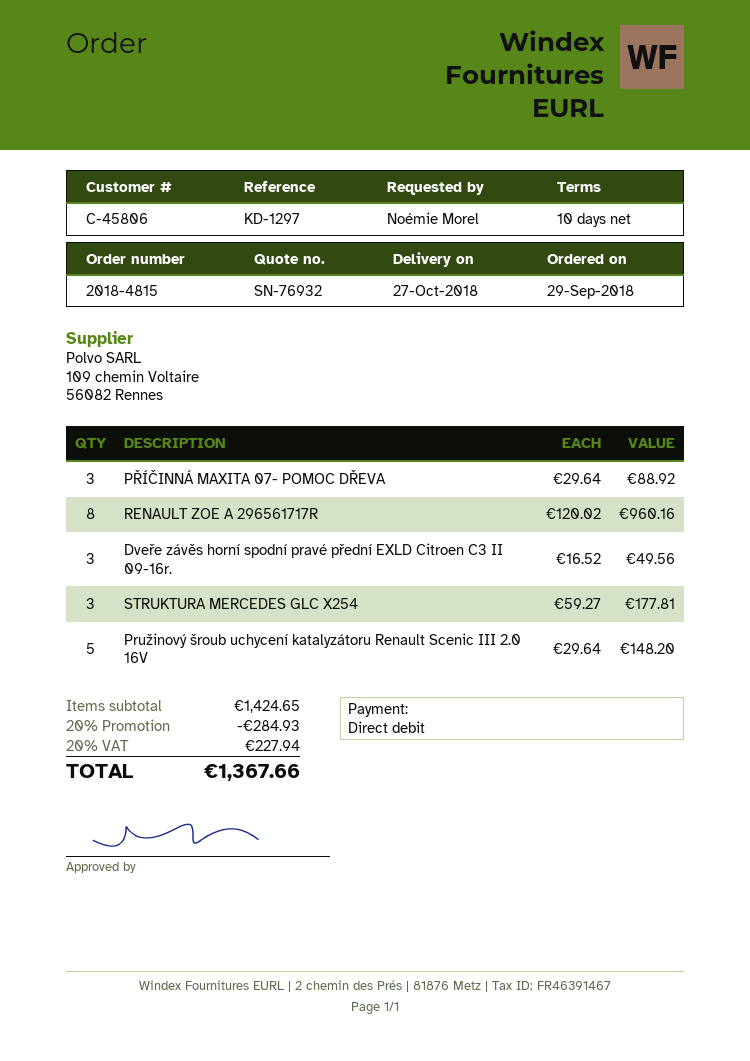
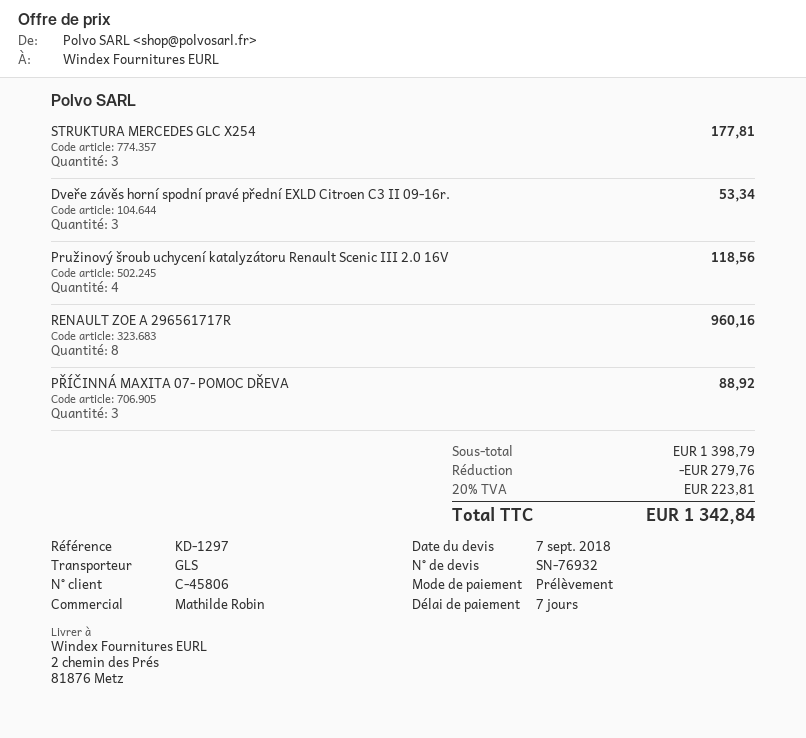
payment terms: 10 days -> 7 days
Dveře závěs horní spodní pravé přední EXLD Citroen C3 II 09-16r.: 3 for 49.56 -> 3 for 53.34
Pružinový šroub uchycení katalyzátoru Renault Scenic III 2.0 16V: 5 for 148.20 -> 4 for 118.56
subtotal: 1424.65 -> 1398.79
discount: 284.93 -> 279.76
tax: 20% = 227.94 -> 20% = 223.81
total: 1367.66 -> 1342.84

